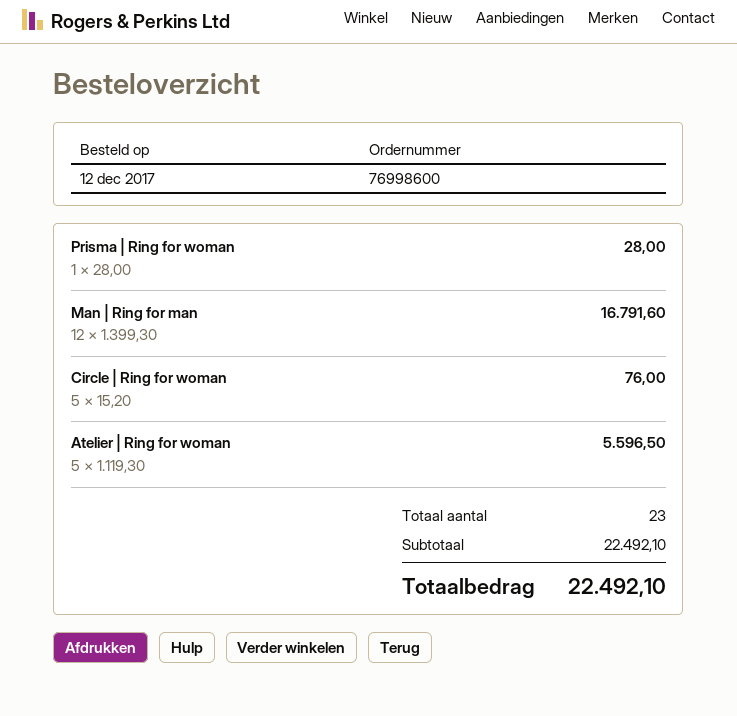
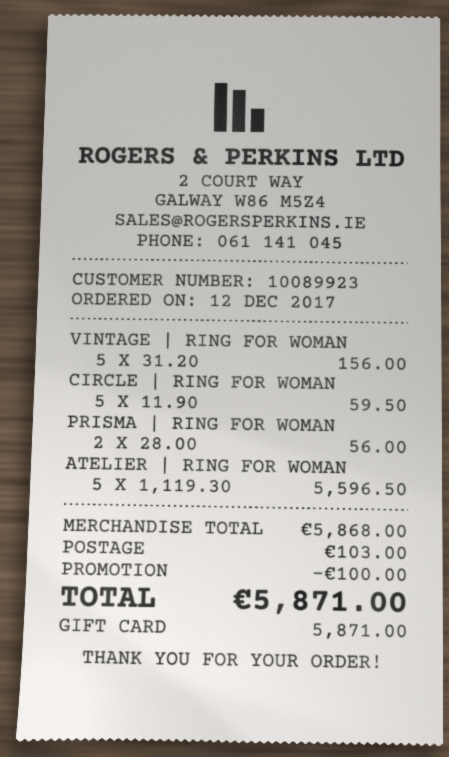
Prisma | Ring for woman: 1 x 28.00 = 28.00 -> 2 x 28.00 = 56.00
Man | Ring for man: 12 x 1399.30 = 16791.60 -> none
Circle | Ring for woman: 5 x 15.20 = 76.00 -> 5 x 11.90 = 59.50
VINTAGE | RING FOR WOMAN: none -> 5 x 31.20 = 156.00
subtotal: 22492.10 -> 5868.00
discount: none -> 100.00
shipping: none -> 103.00
total: 22492.10 -> 5871.00

